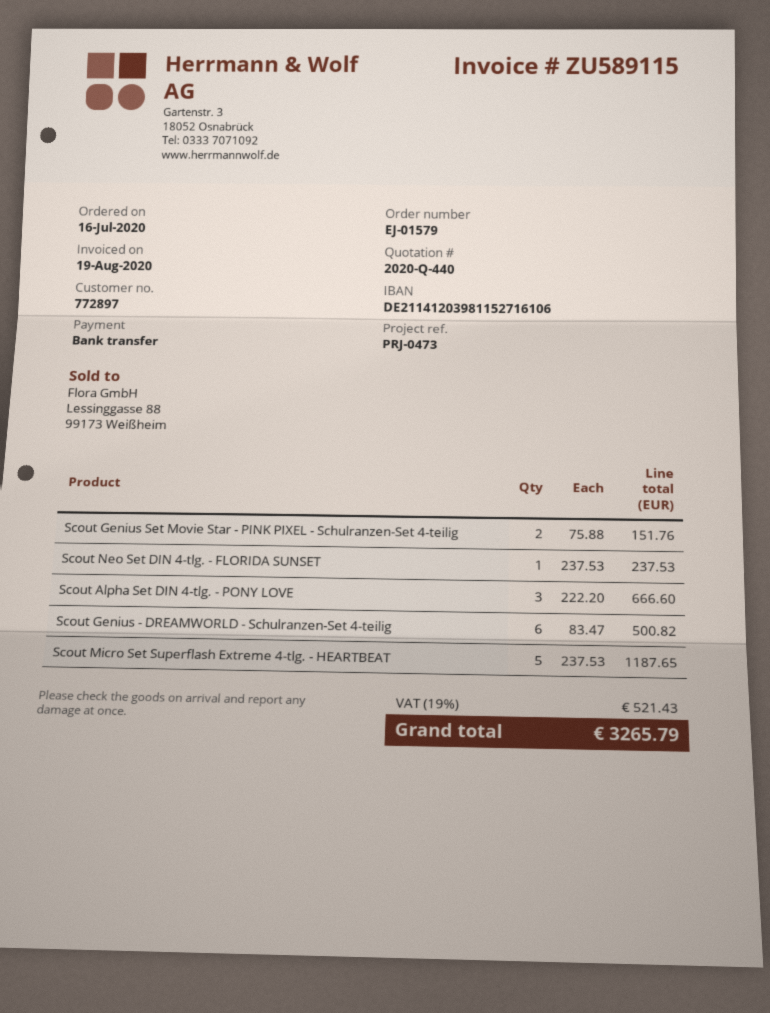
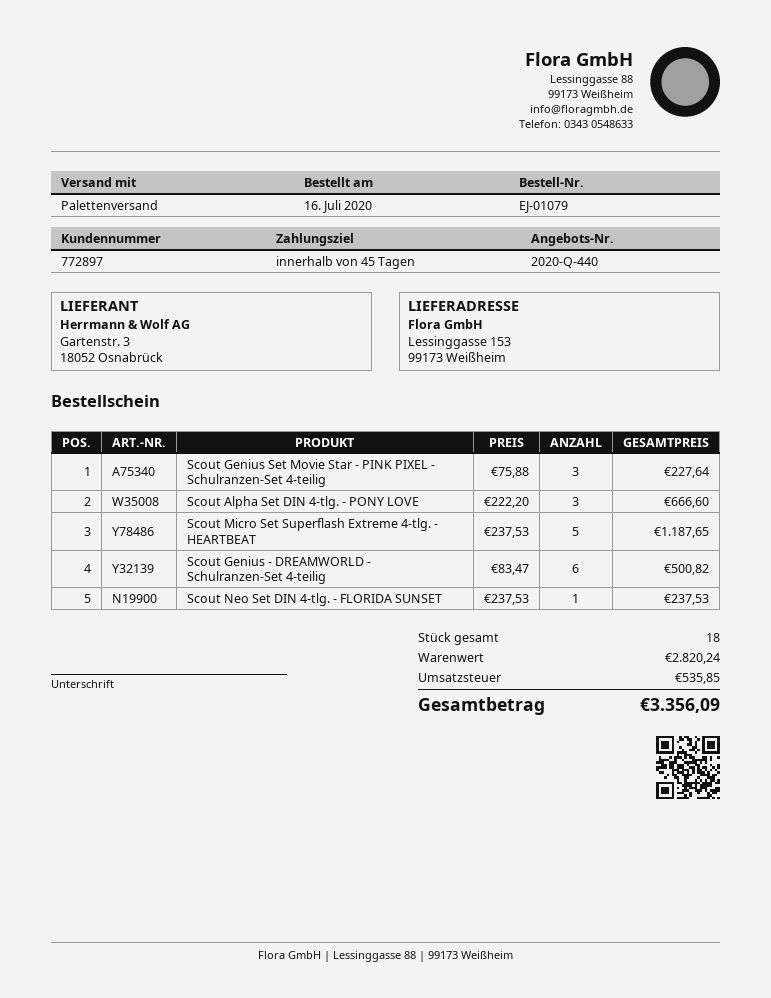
order number: EJ-01579 -> EJ-01079
Scout Genius Set Movie Star - PINK PIXEL - Schulranzen-Set 4-teilig: 2 x 75.88 = 151.76 -> 3 x 75.88 = 227.64
tax: 521.43 -> 535.85
total: 3265.79 -> 3356.09

